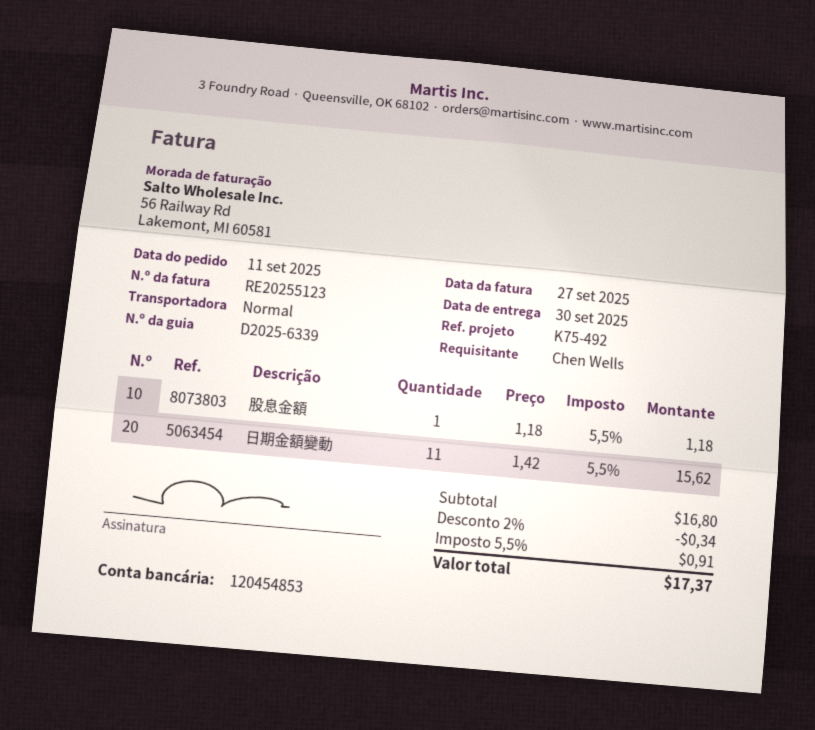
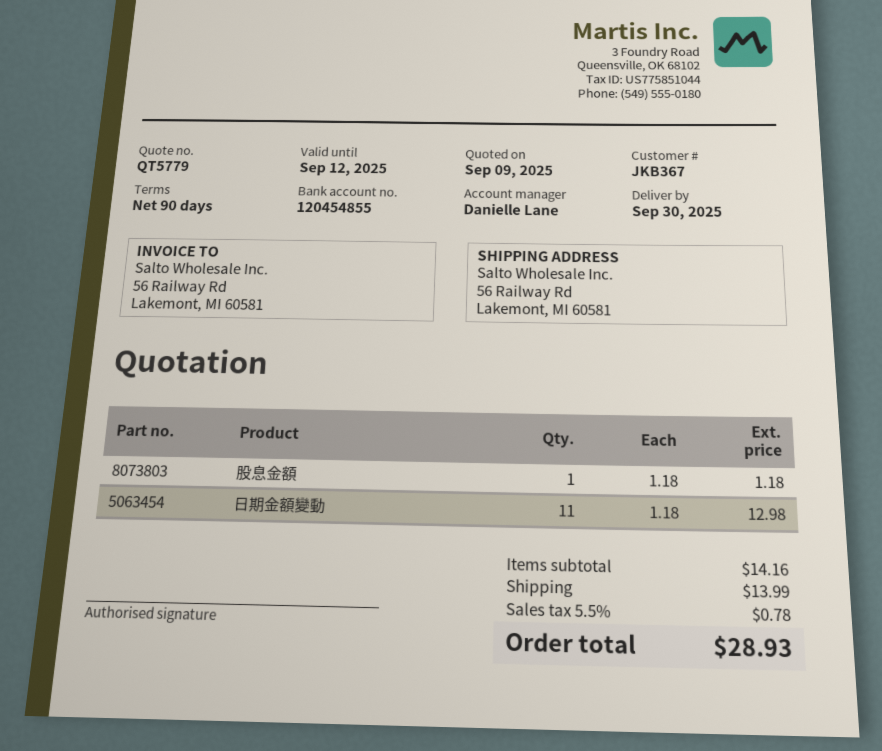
bank account: 120454853 -> 120454855
日期金額變動: 11 x 1.42 = 15.62 -> 11 x 1.18 = 12.98
subtotal: 16.80 -> 14.16
discount: 2% = 0.34 -> none
shipping: none -> 13.99
tax: 5.5% = 0.91 -> 5.5% = 0.78
total: 17.37 -> 28.93

